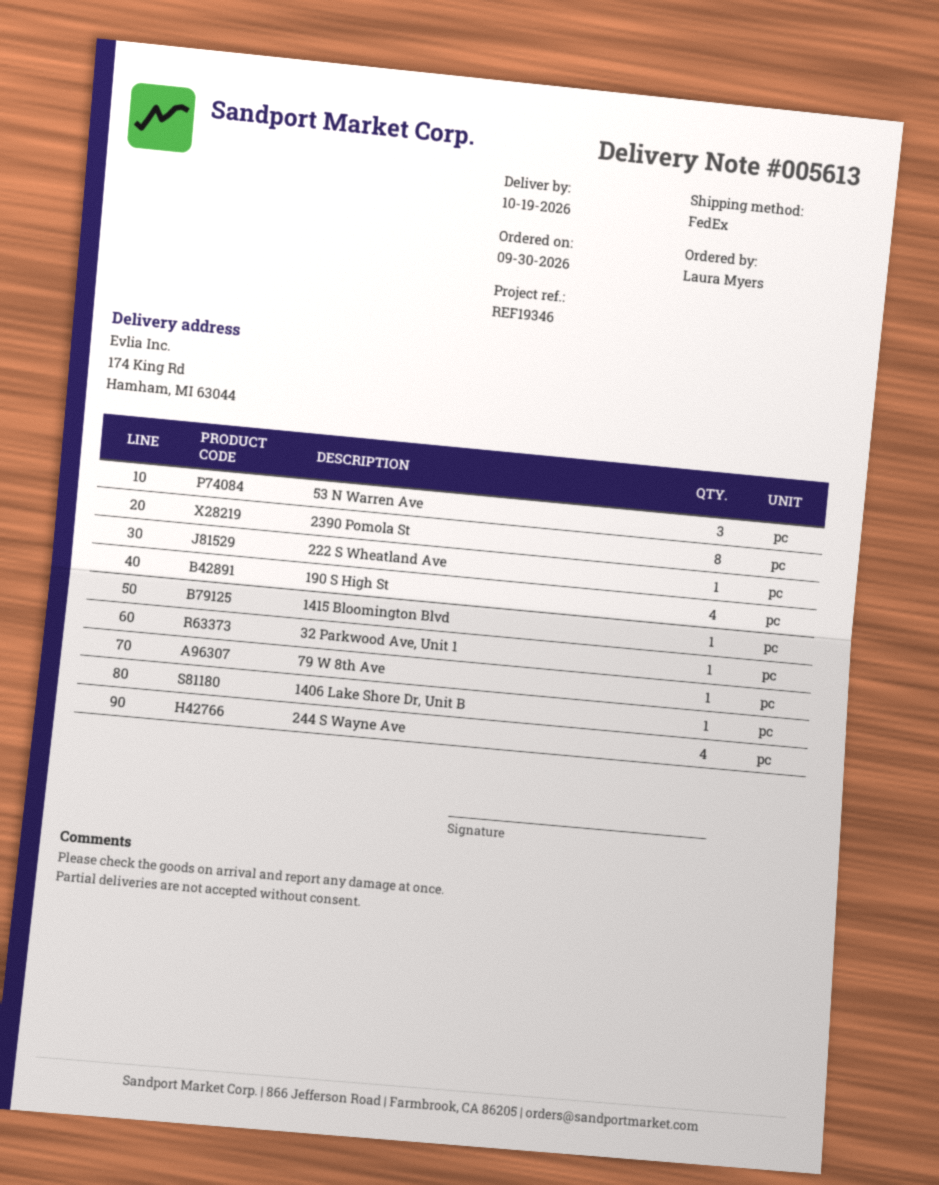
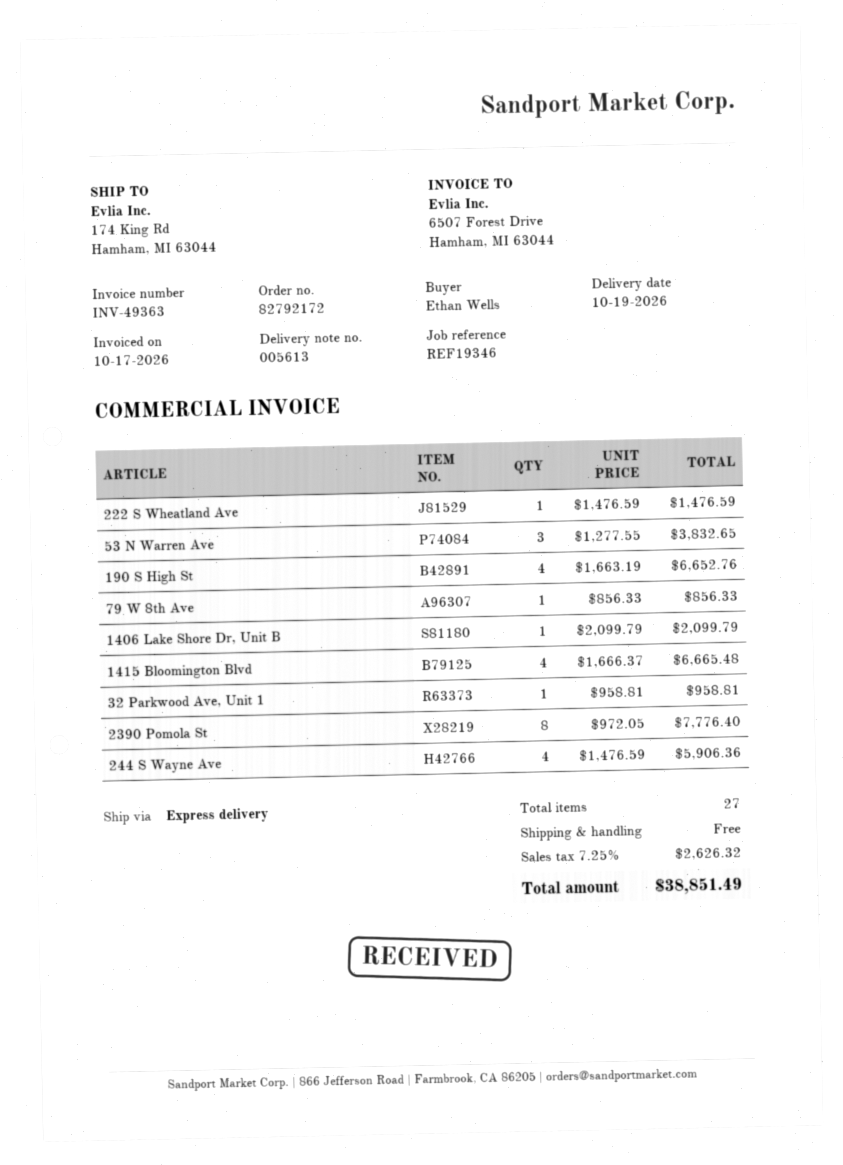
ordered by: Laura Myers -> Ethan Wells
shipping method: FedEx -> express
1415 Bloomington Blvd: 1 -> 4

